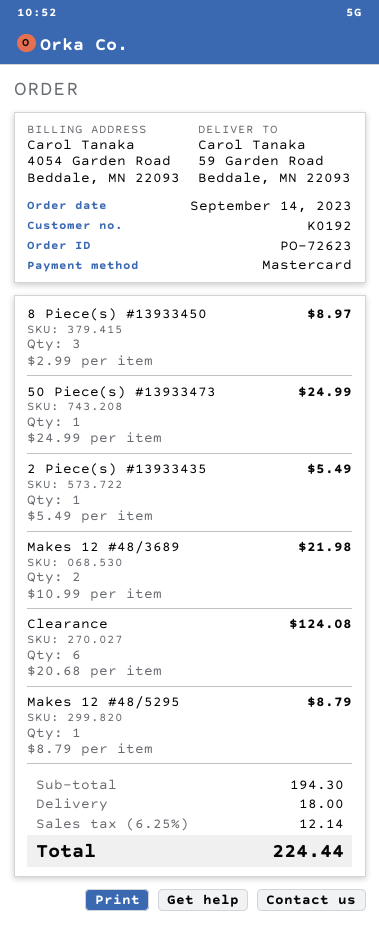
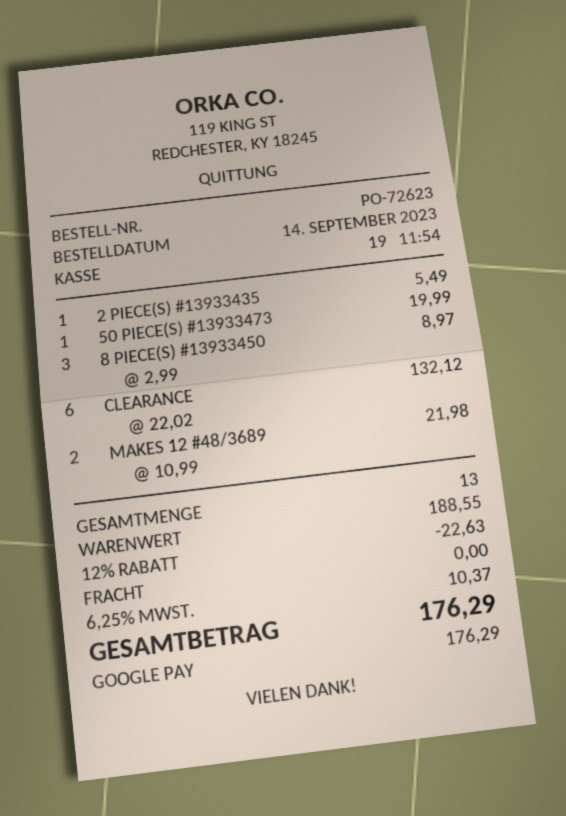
payment method: Mastercard -> Google Pay
50 Piece(s) #13933473: 1 x 24.99 = 24.99 -> 1 x 19.99 = 19.99
Clearance: 6 x 20.68 = 124.08 -> 6 x 22.02 = 132.12
Makes 12 #48/5295: 1 x 8.79 = 8.79 -> none
subtotal: 194.30 -> 188.55
discount: none -> 12% = 22.63
shipping: 18.00 -> 0.00
tax: 6.25% = 12.14 -> 6.25% = 10.37
total: 224.44 -> 176.29

